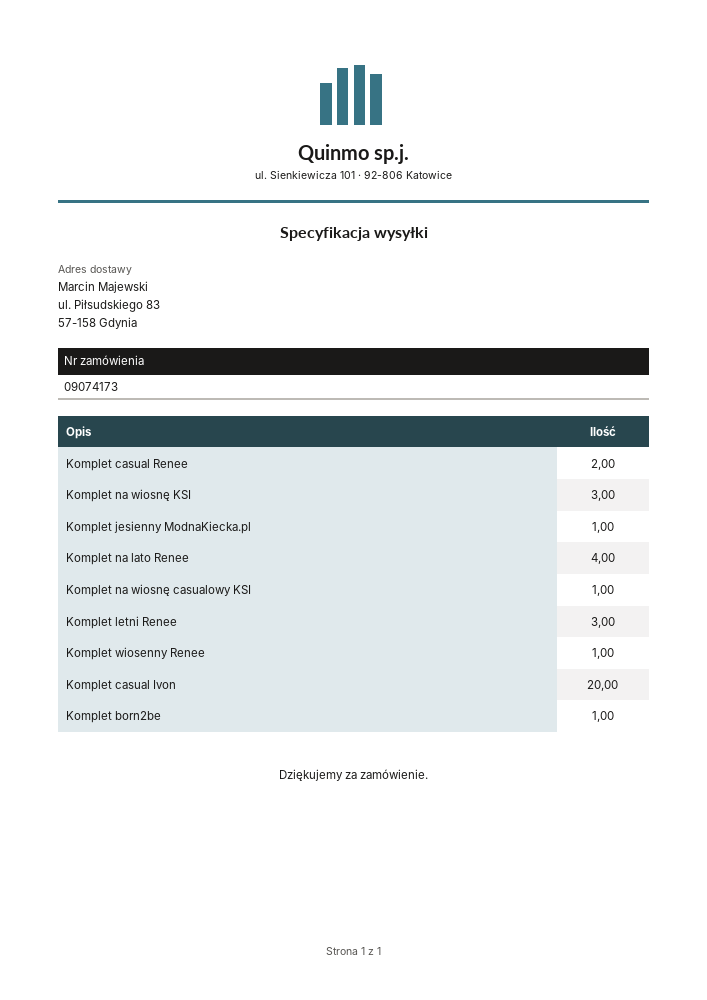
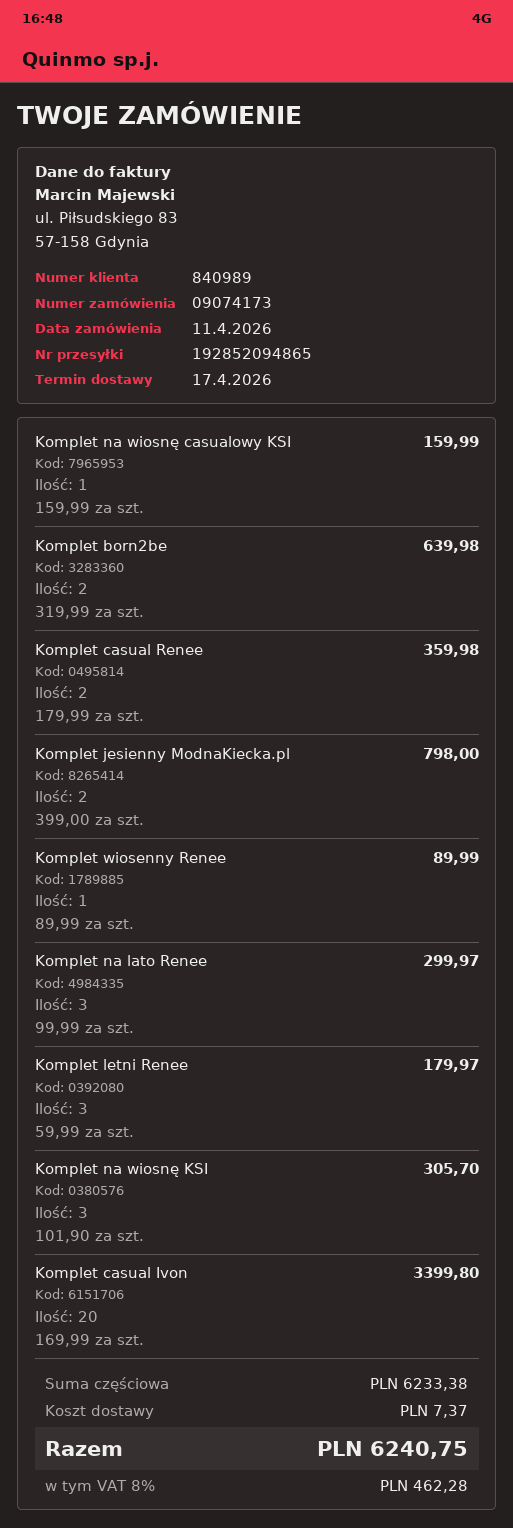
Komplet jesienny ModnaKiecka.pl: 1 -> 2
Komplet na lato Renee: 4 -> 3
Komplet born2be: 1 -> 2

